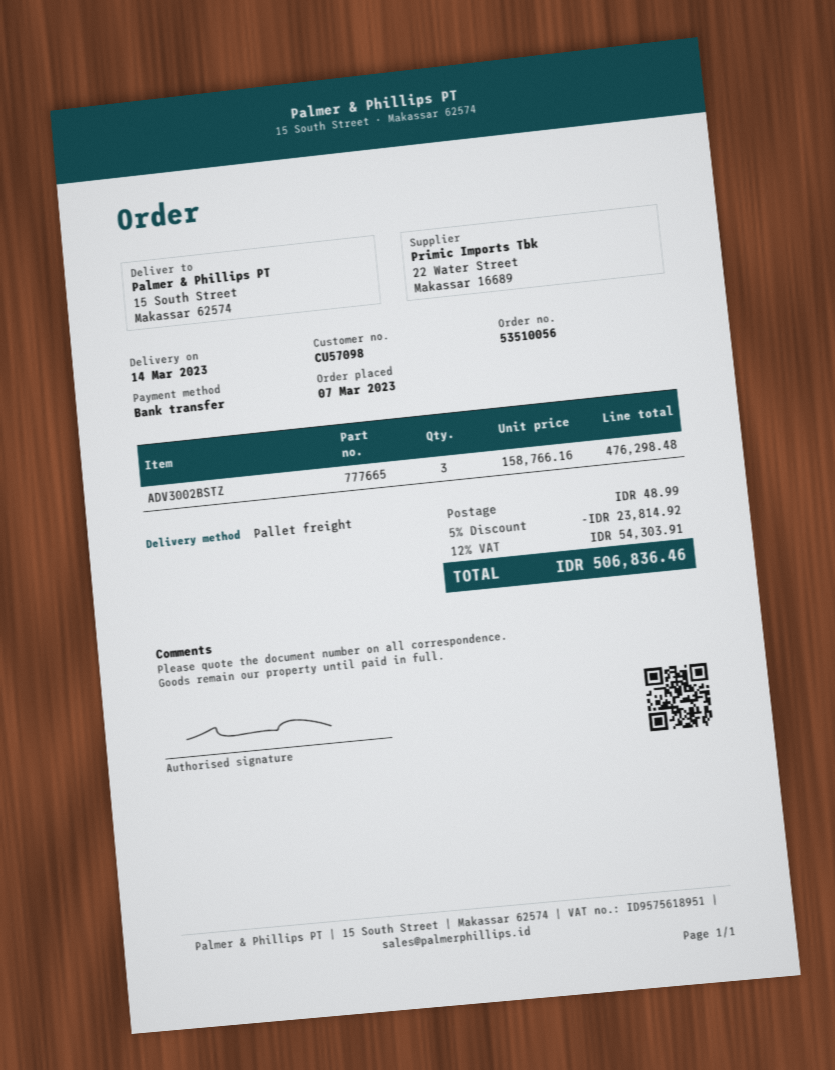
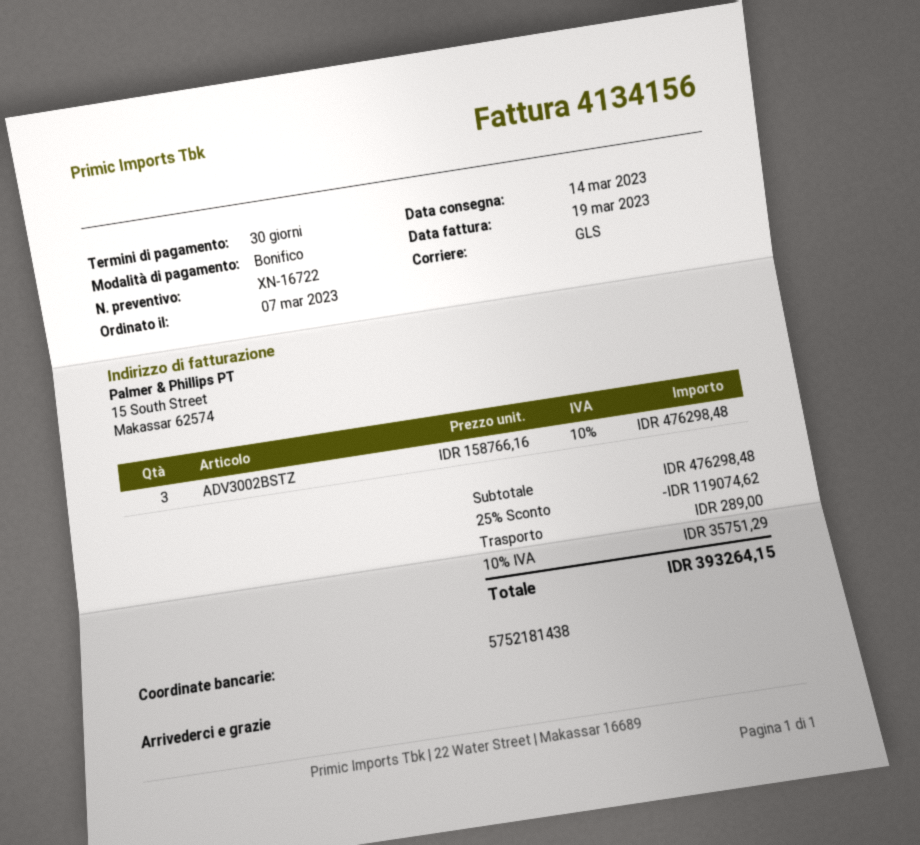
shipping method: pallet freight -> GLS
discount: 5% = 23814.92 -> 25% = 119074.62
shipping: 48.99 -> 289.00
tax: 12% = 54303.91 -> 10% = 35751.29
total: 506836.46 -> 393264.15

